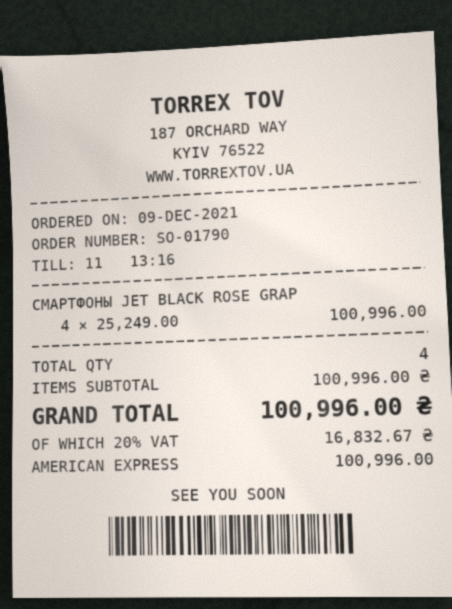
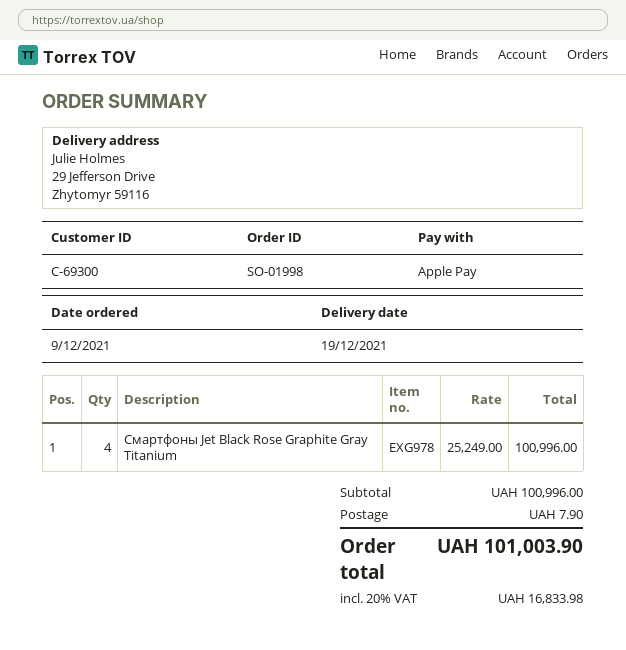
order number: SO-01790 -> SO-01998
payment method: American Express -> Apple Pay
shipping: none -> 7.90
tax: 20% = 16832.67 -> 20% = 16833.98
total: 100996.00 -> 101003.90

